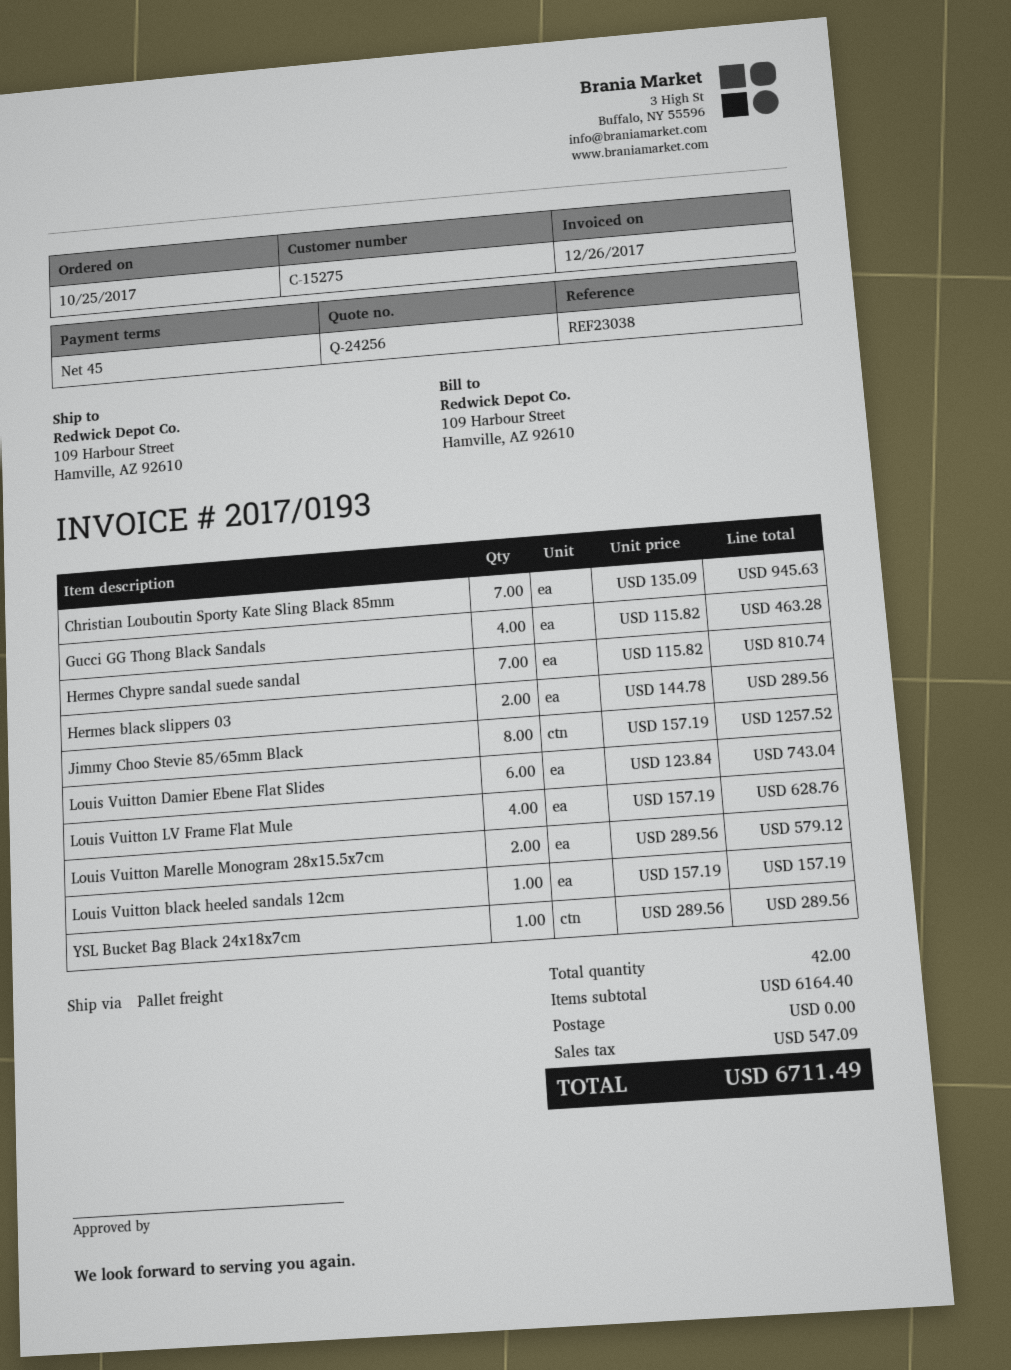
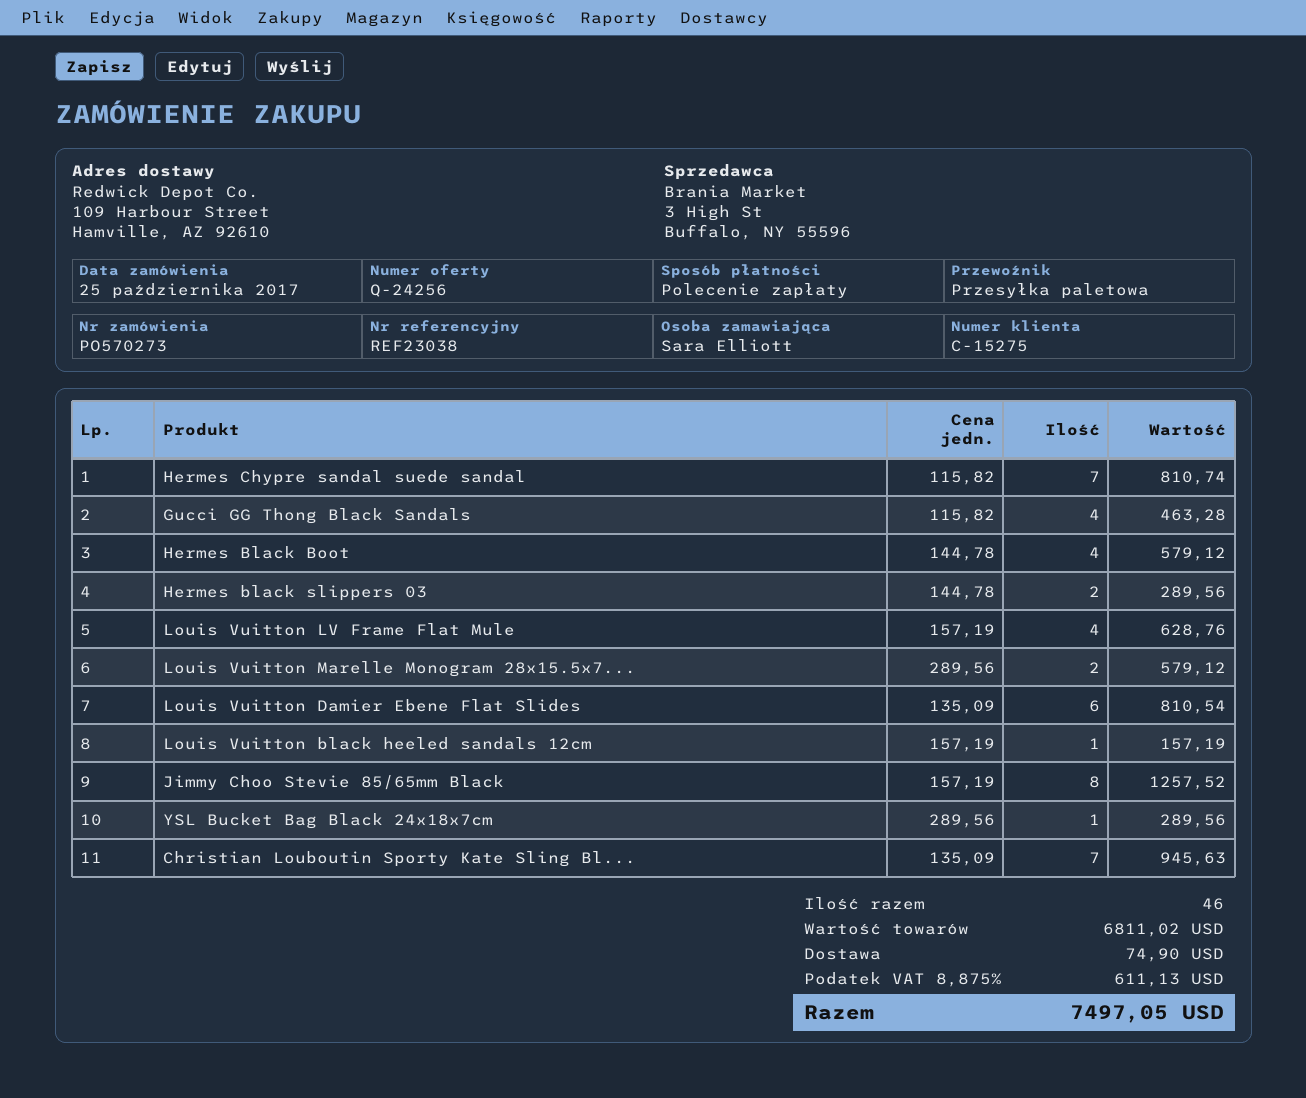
Louis Vuitton Damier Ebene Flat Slides: 6 x 123.84 = 743.04 -> 6 x 135.09 = 810.54
Hermes Black Boot: none -> 4 x 144.78 = 579.12
total quantity: 42 -> 46
subtotal: 6164.40 -> 6811.02
shipping: 0.00 -> 74.90
tax: 547.09 -> 611.13
total: 6711.49 -> 7497.05

